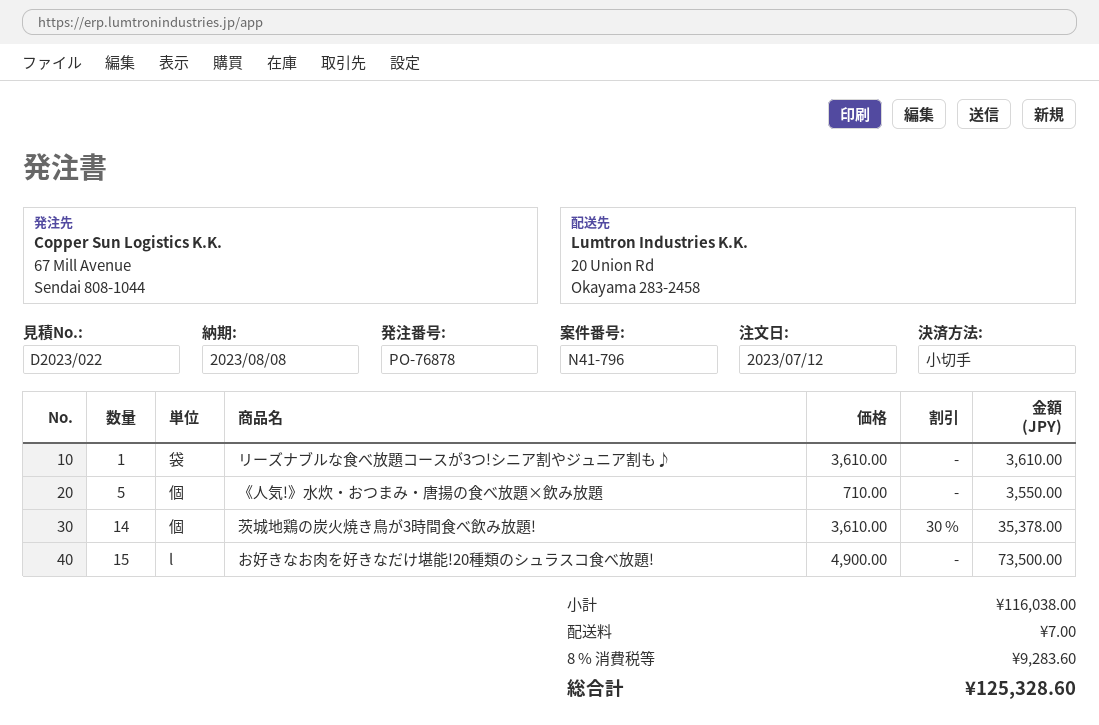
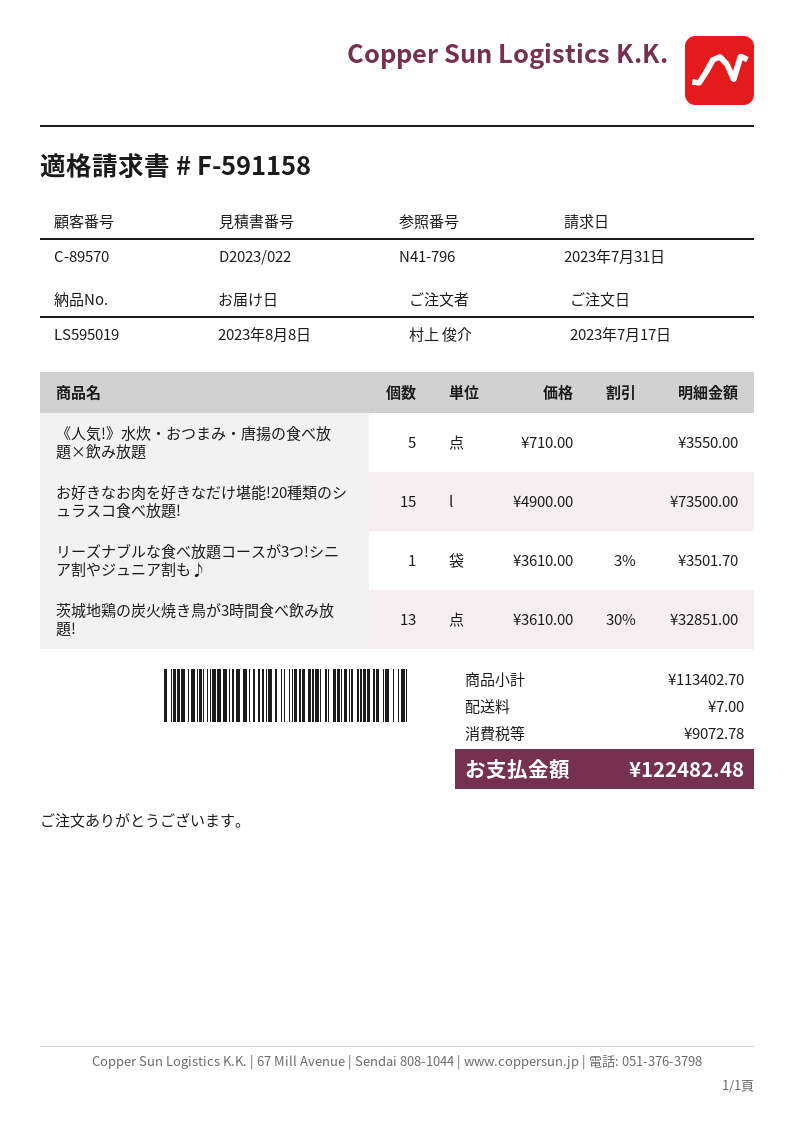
order date: 2023-07-12 -> 2023-07-17
リーズナブルな食べ放題コースが3つ!シニア割やジュニア割も♪: 1 x 3610.00 = 3610.00 -> 1 x 3610.00 - 3% = 3501.70
茨城地鶏の炭火焼き鳥が3時間食べ飲み放題!: 14 x 3610.00 - 30% = 35378.00 -> 13 x 3610.00 - 30% = 32851.00
subtotal: 116038.00 -> 113402.70
tax: 9283.60 -> 9072.78
total: 125328.60 -> 122482.48

